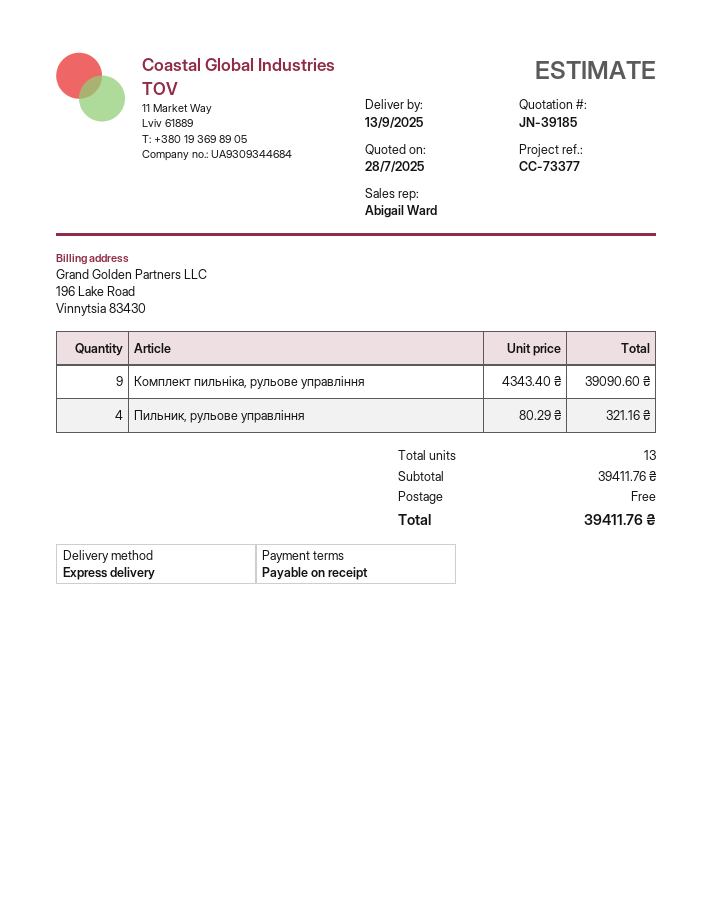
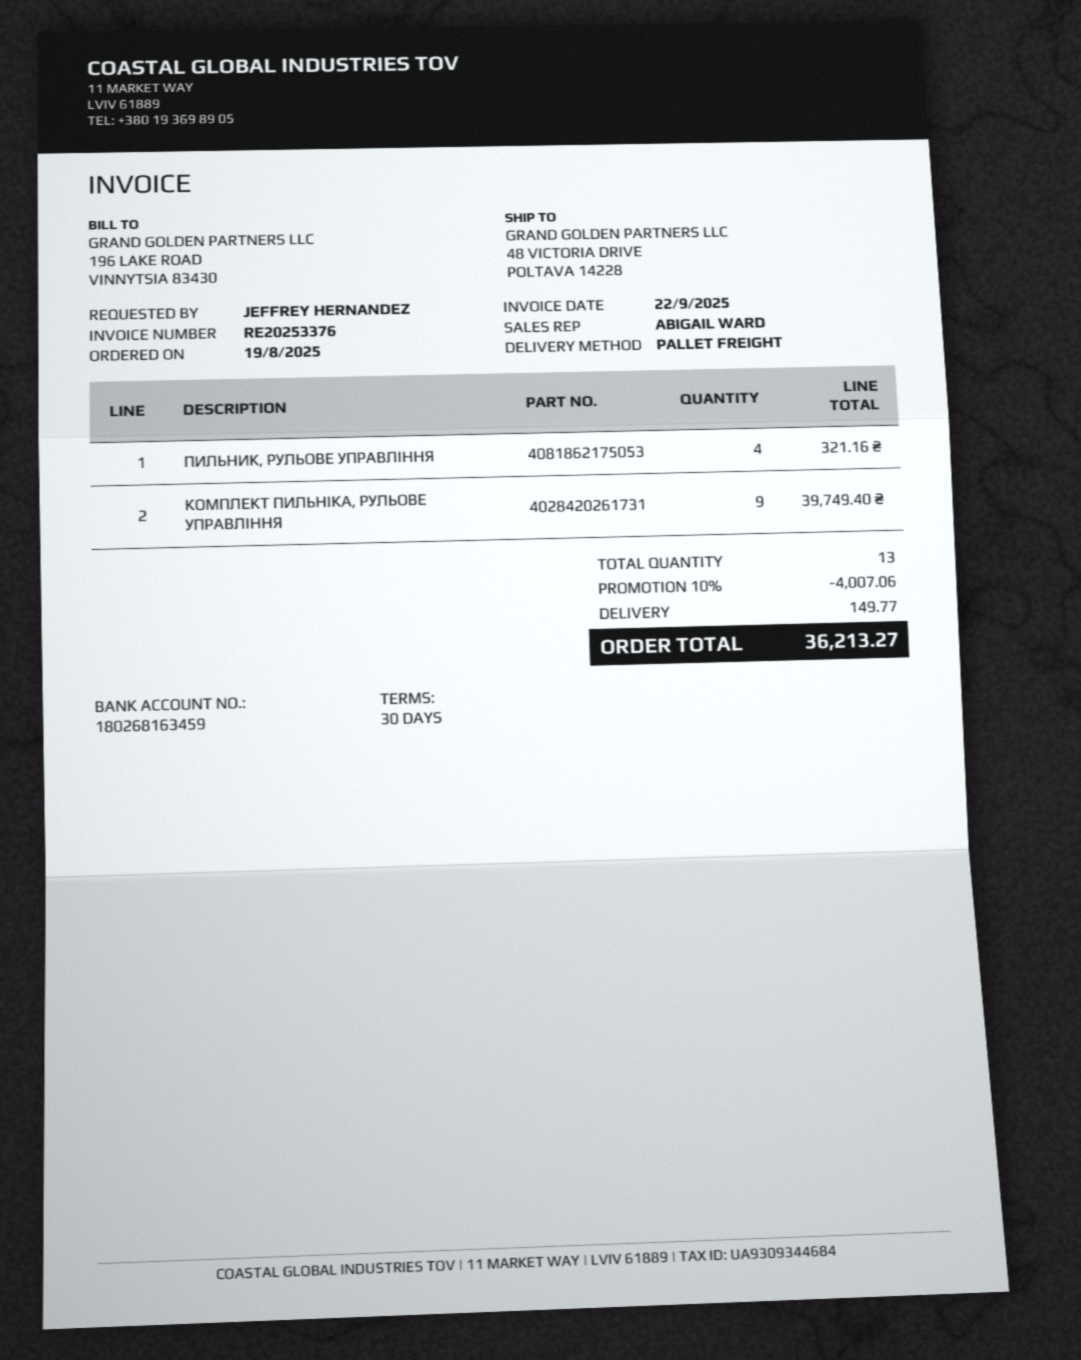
payment terms: on receipt -> 30 days
shipping method: express -> pallet freight
Комплект пильніка, рульове управління: 9 for 39090.60 -> 9 for 39749.40
discount: none -> 10% = 4007.06
shipping: 0.00 -> 149.77
total: 39411.76 -> 36213.27

